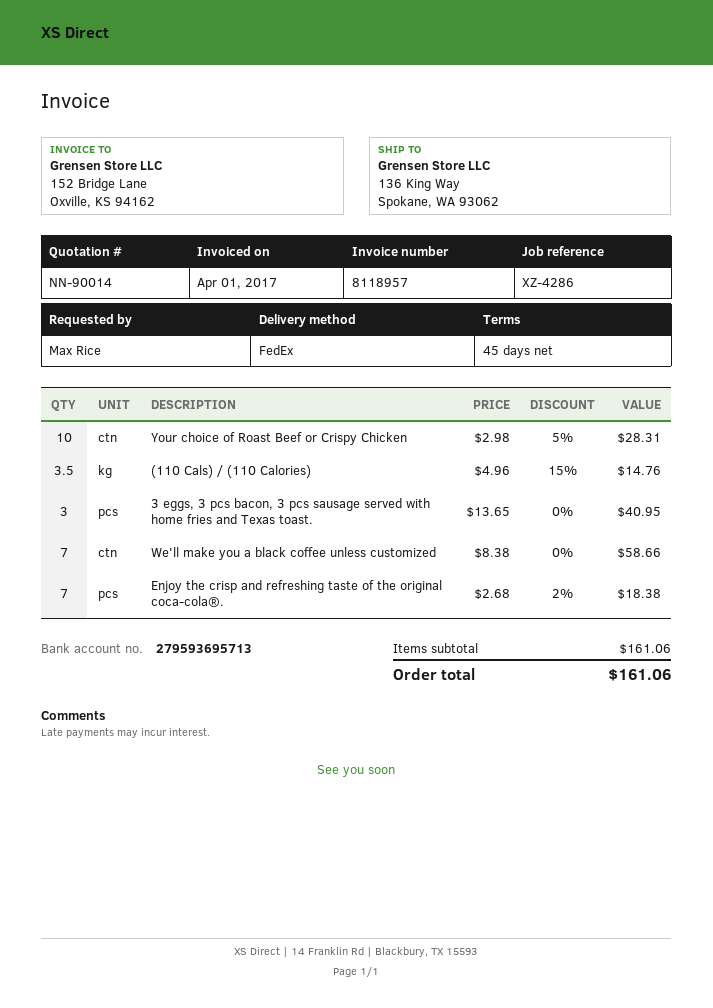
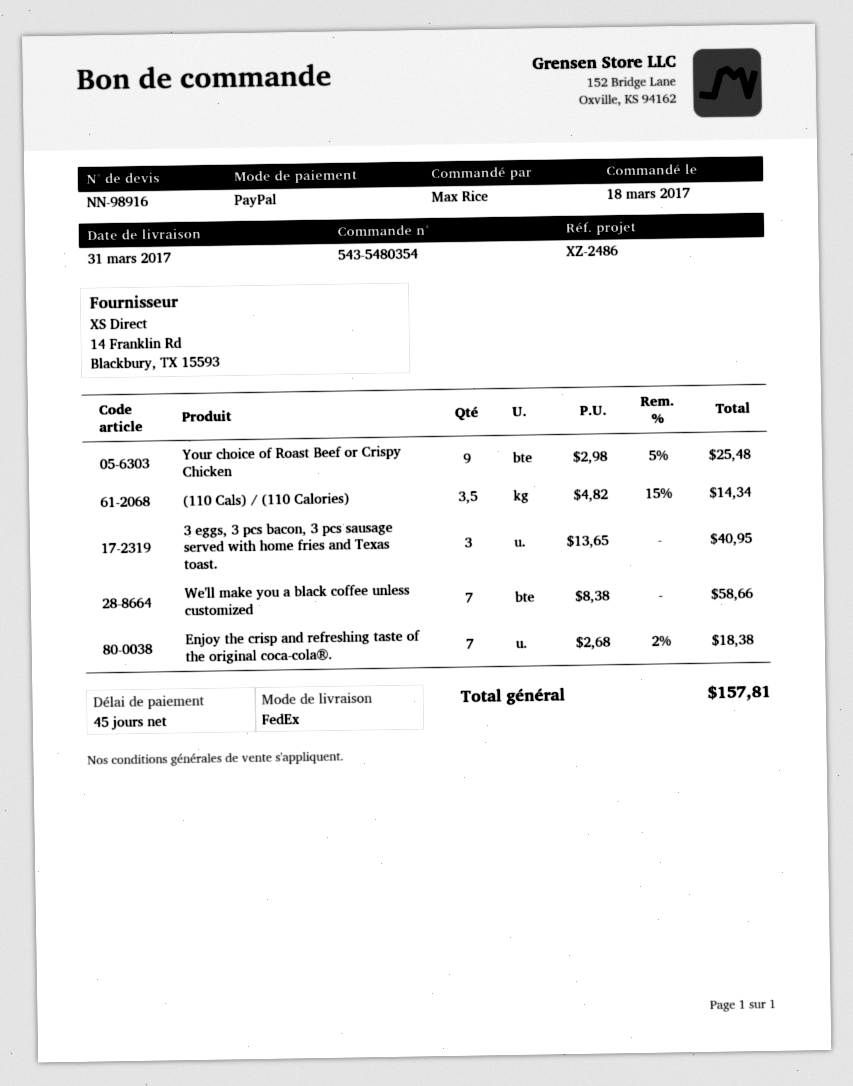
quote number: NN-90014 -> NN-98916
reference: XZ-4286 -> XZ-2486
Your choice of Roast Beef or Crispy Chicken: 10 x 2.98 - 5% = 28.31 -> 9 x 2.98 - 5% = 25.48
(110 Cals) / (110 Calories): 3.5 x 4.96 - 15% = 14.76 -> 3.5 x 4.82 - 15% = 14.34
total: 161.06 -> 157.81

